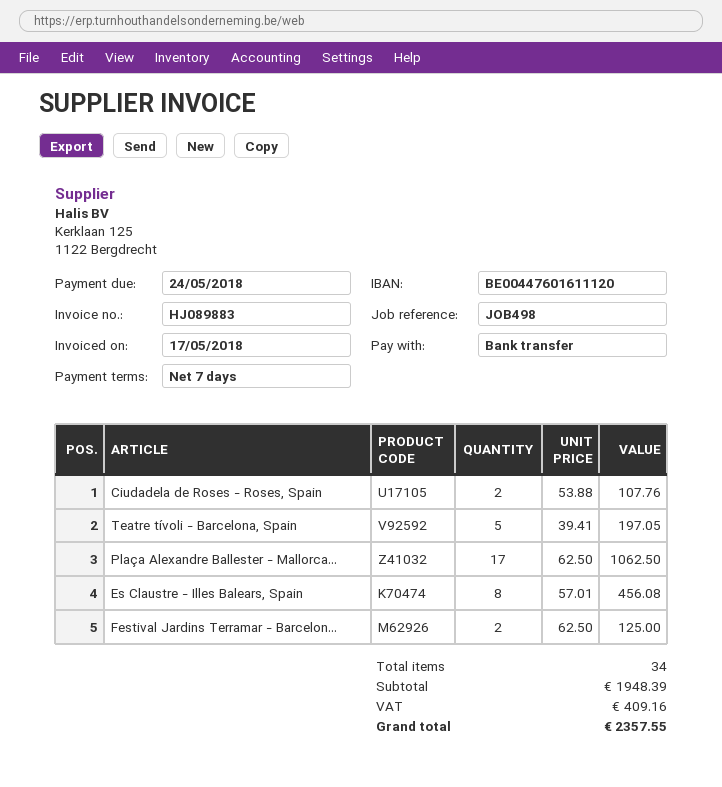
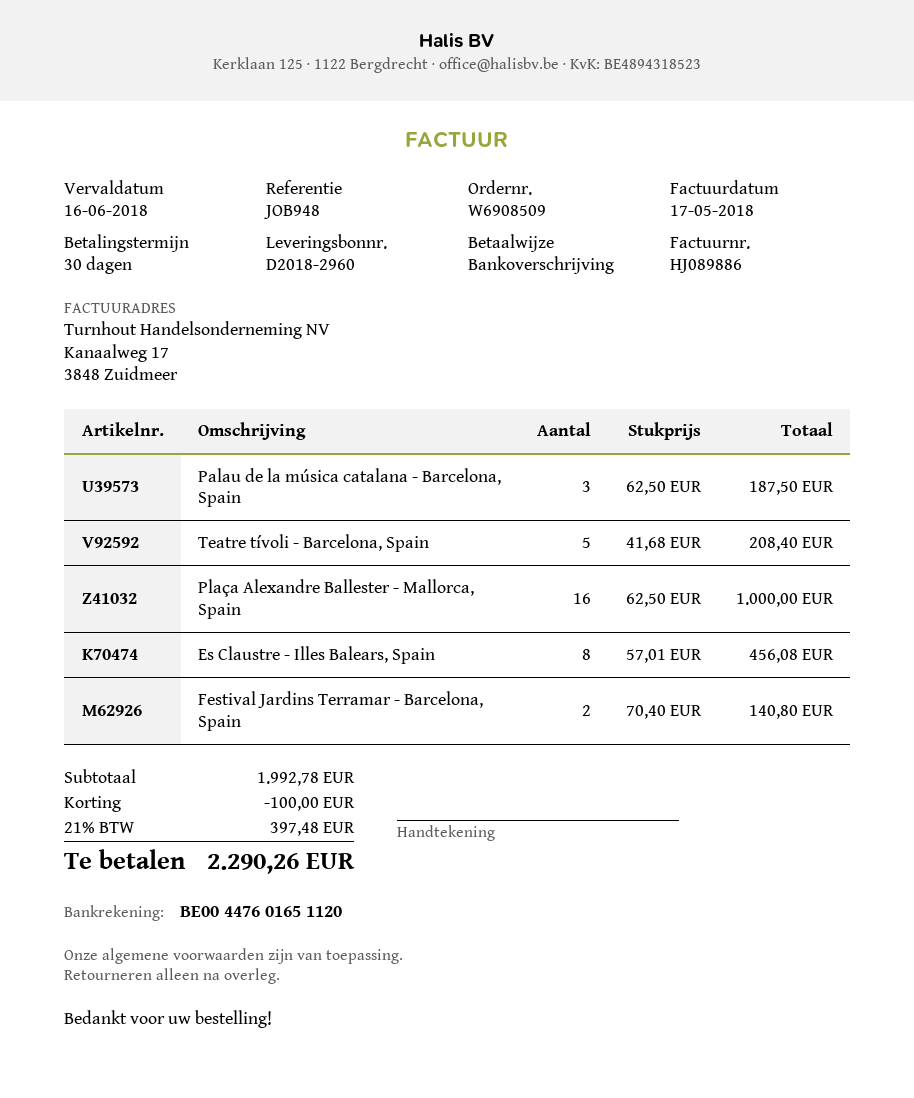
invoice number: HJ089883 -> HJ089886
payment terms: 7 days -> 30 days
due date: 2018-05-24 -> 2018-06-16
reference: JOB498 -> JOB948
bank account: BE00447601611120 -> BE00447601651120
Ciudadela de Roses - Roses, Spain: 2 x 53.88 = 107.76 -> none
Teatre tívoli - Barcelona, Spain: 5 x 39.41 = 197.05 -> 5 x 41.68 = 208.40
Plaça Alexandre Ballester - Mallorca...: 17 x 62.50 = 1062.50 -> 16 x 62.50 = 1000.00
Festival Jardins Terramar - Barcelon...: 2 x 62.50 = 125.00 -> 2 x 70.40 = 140.80
Palau de la música catalana - Barcelona, Spain: none -> 3 x 62.50 = 187.50
subtotal: 1948.39 -> 1992.78
discount: none -> 100.00
tax: 409.16 -> 397.48
total: 2357.55 -> 2290.26

